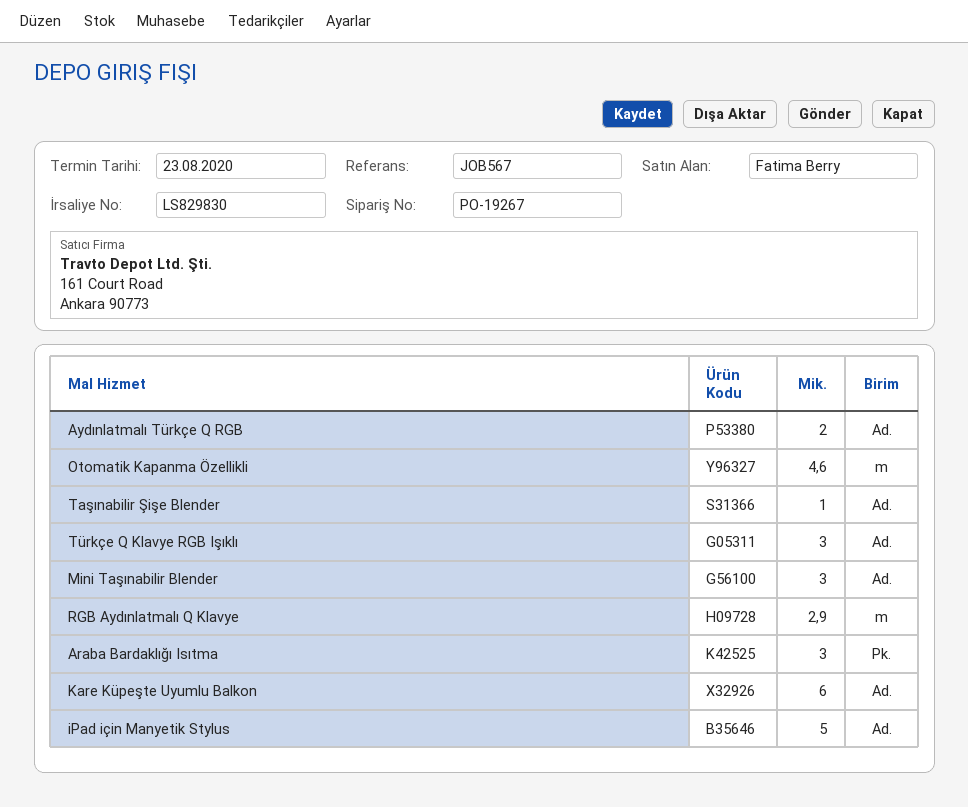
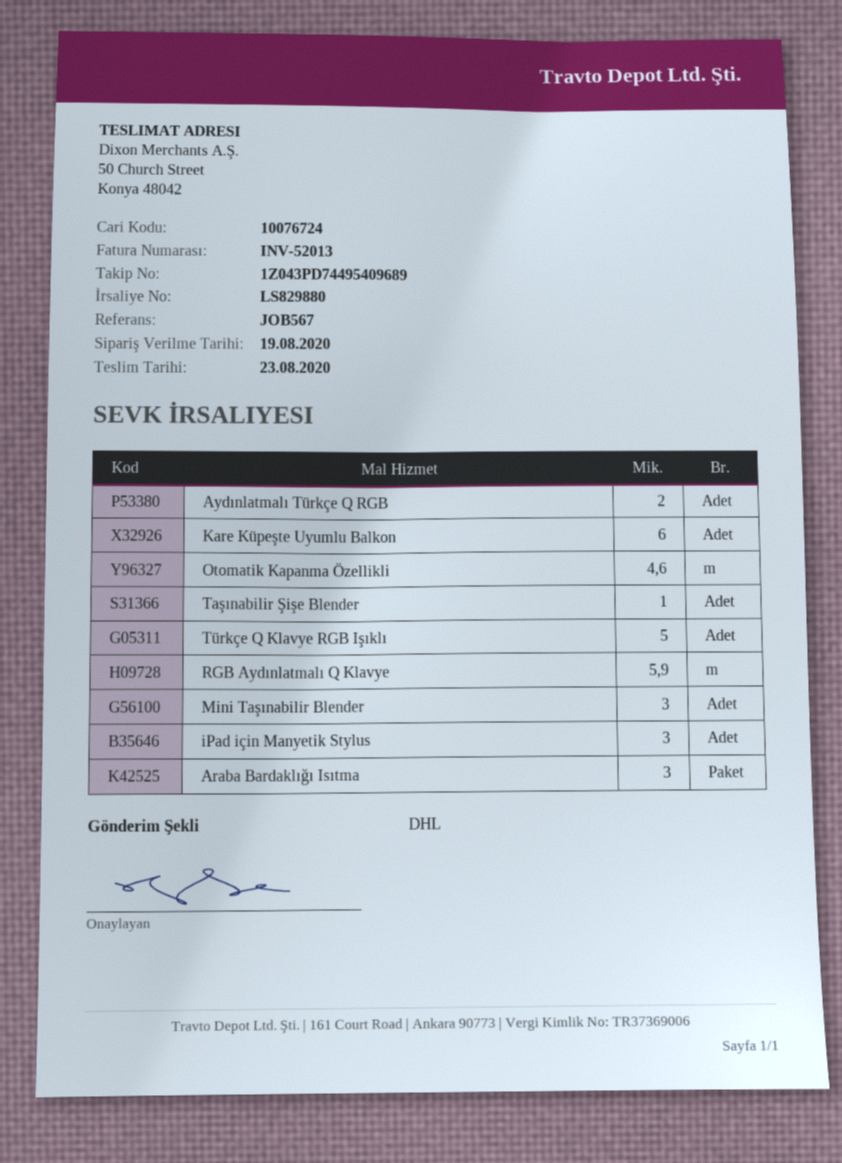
delivery note number: LS829830 -> LS829880
Türkçe Q Klavye RGB Işıklı: 3 -> 5
RGB Aydınlatmalı Q Klavye: 2.9 -> 5.9
iPad için Manyetik Stylus: 5 -> 3

